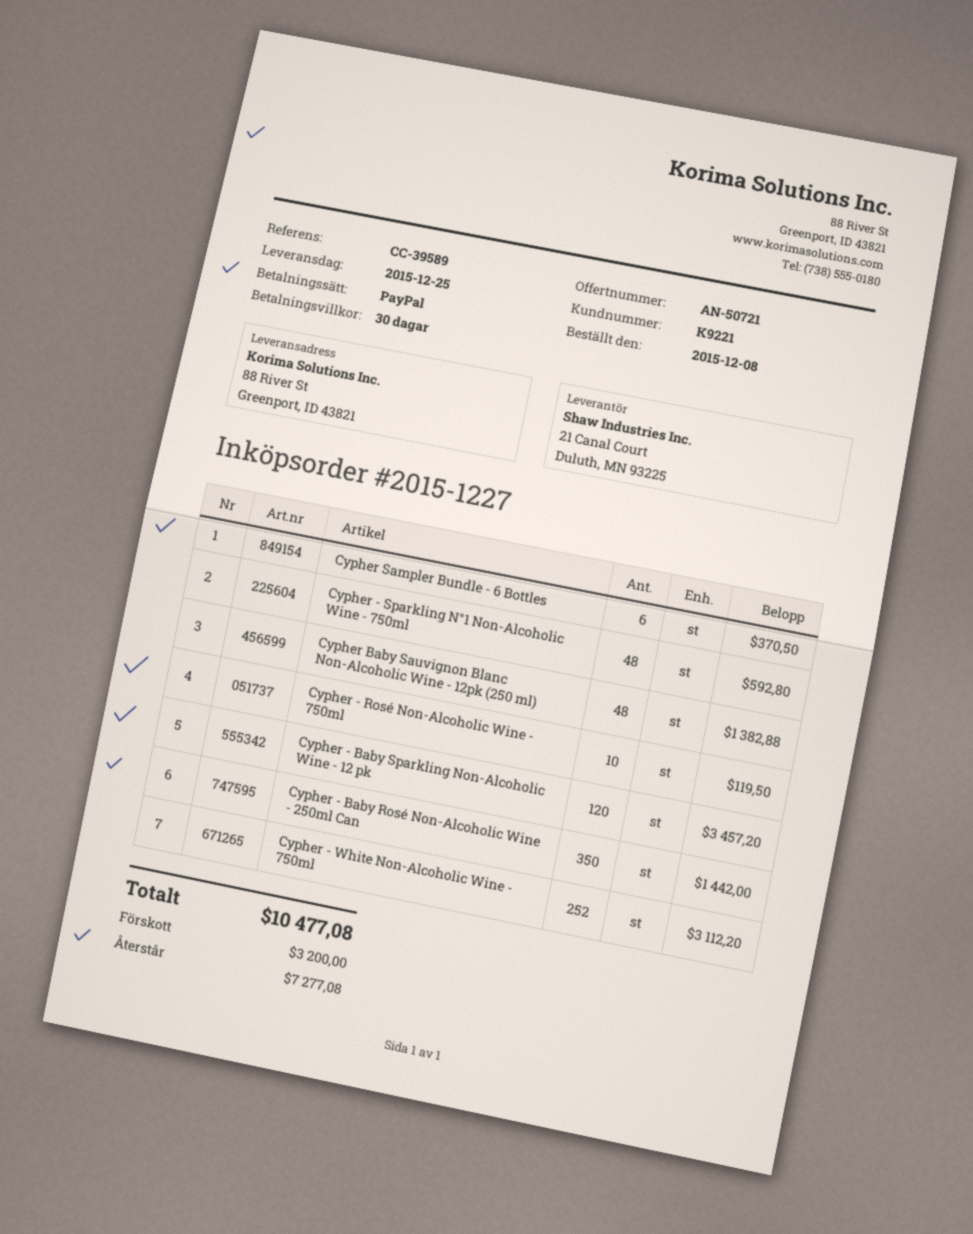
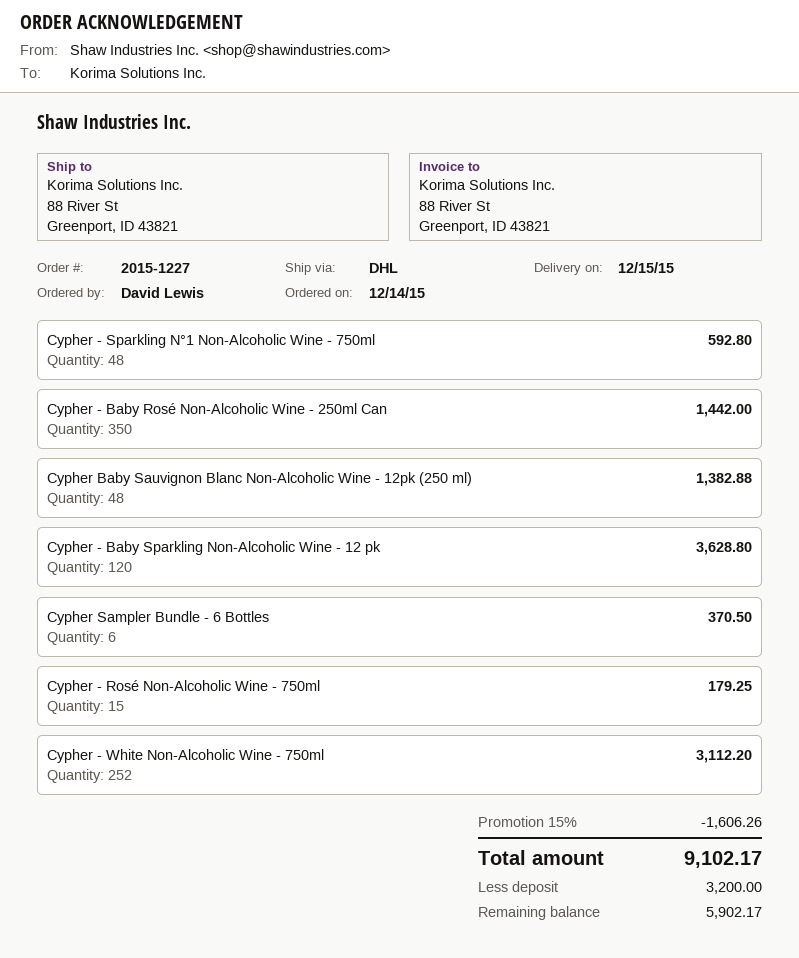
order date: 2015-12-08 -> 2015-12-14
delivery date: 2015-12-25 -> 2015-12-15
Cypher - Rosé Non-Alcoholic Wine - 750ml: 10 for 119.50 -> 15 for 179.25
Cypher - Baby Sparkling Non-Alcoholic Wine - 12 pk: 120 for 3457.20 -> 120 for 3628.80
discount: none -> 15% = 1606.26
total: 10477.08 -> 9102.17
balance: 7277.08 -> 5902.17

